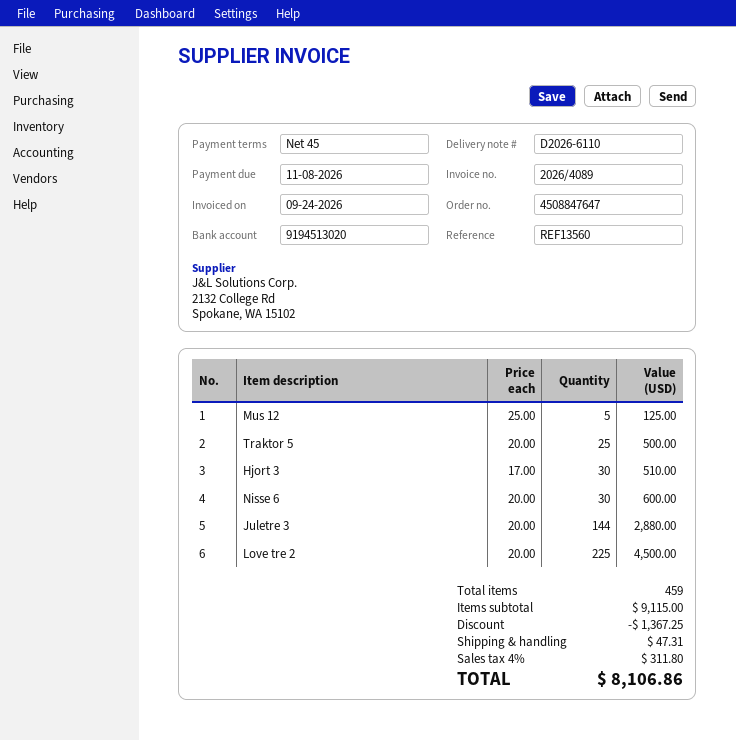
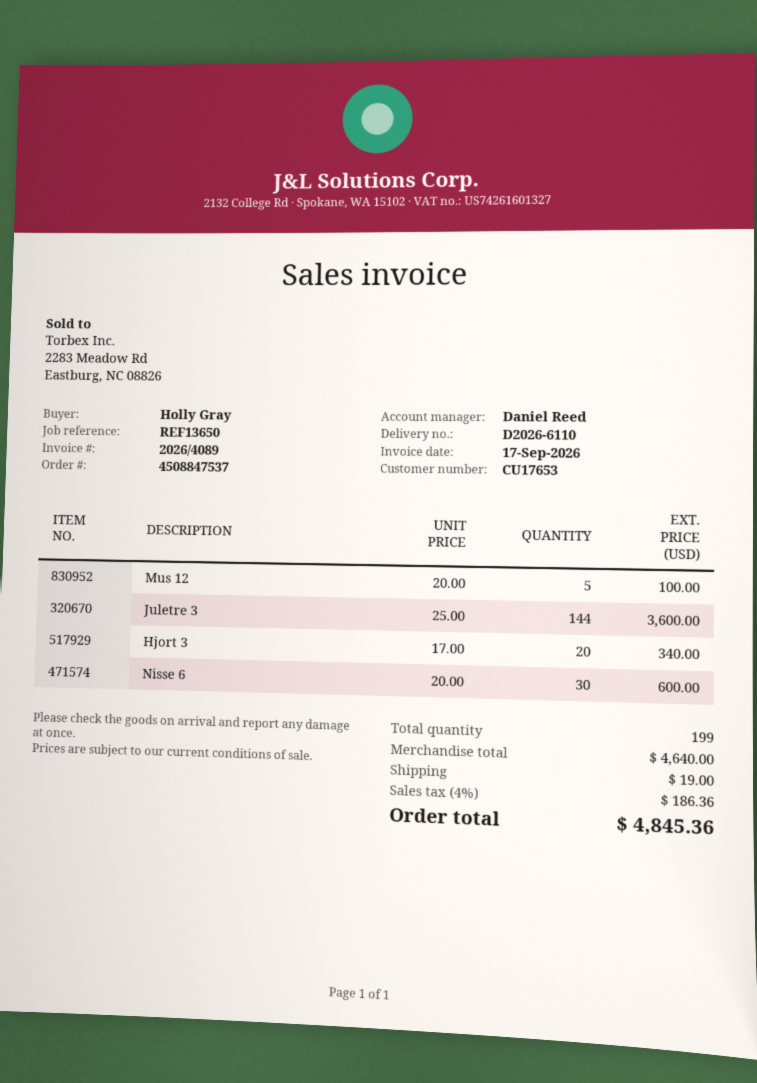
order number: 4508847647 -> 4508847537
invoice date: 2026-09-24 -> 2026-09-17
reference: REF13560 -> REF13650
Mus 12: 5 x 25.00 = 125.00 -> 5 x 20.00 = 100.00
Traktor 5: 25 x 20.00 = 500.00 -> none
Hjort 3: 30 x 17.00 = 510.00 -> 20 x 17.00 = 340.00
Juletre 3: 144 x 20.00 = 2880.00 -> 144 x 25.00 = 3600.00
Love tre 2: 225 x 20.00 = 4500.00 -> none
total quantity: 459 -> 199
subtotal: 9115.00 -> 4640.00
discount: 1367.25 -> none
shipping: 47.31 -> 19.00
tax: 4% = 311.80 -> 4% = 186.36
total: 8106.86 -> 4845.36

